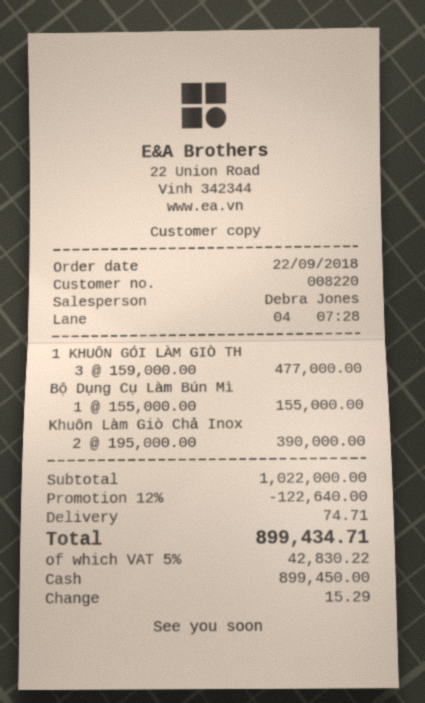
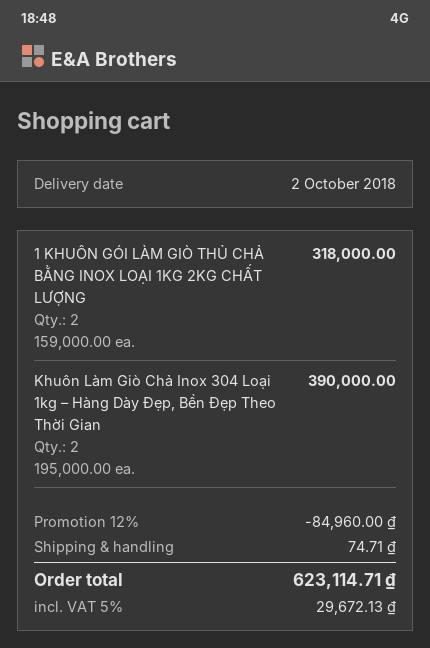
1 KHUÔN GÓI LÀM GIÒ TH: 3 x 159000.00 = 477000.00 -> 2 x 159000.00 = 318000.00
Bộ Dụng Cụ Làm Bún Mì: 1 x 155000.00 = 155000.00 -> none
discount: 12% = 122640.00 -> 12% = 84960.00
tax: 5% = 42830.22 -> 5% = 29672.13
total: 899434.71 -> 623114.71

